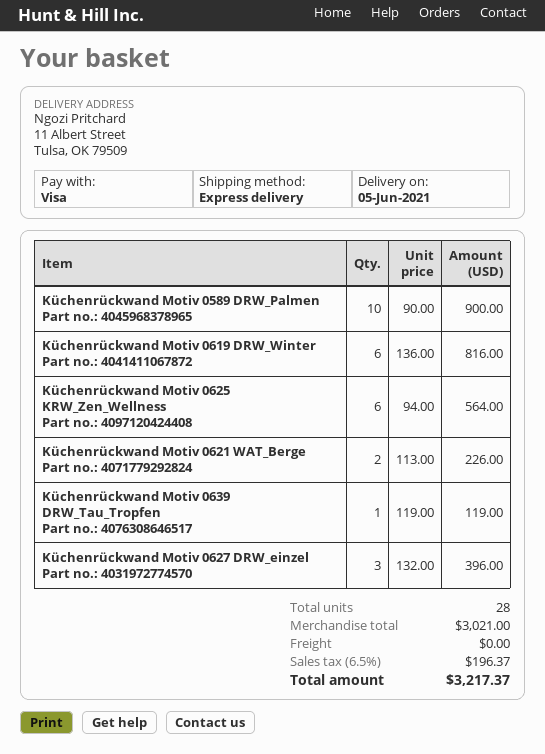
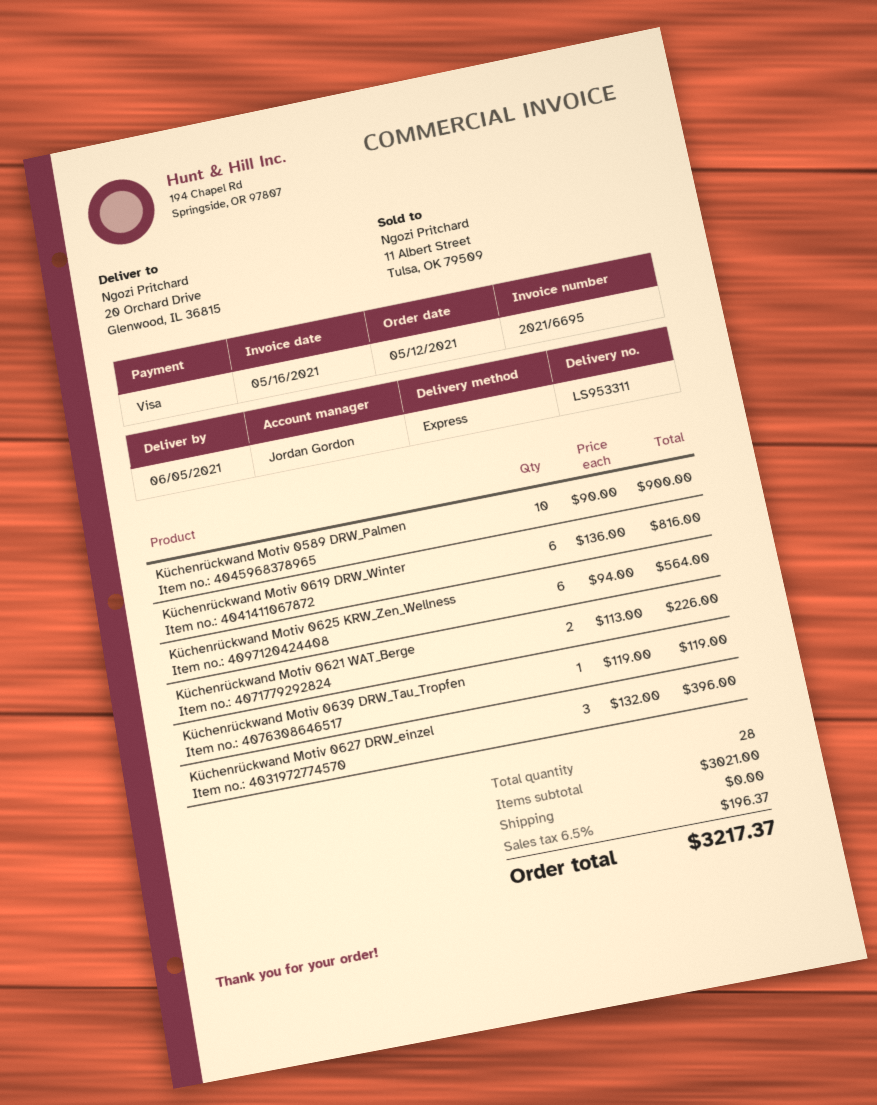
ship to: 11 Albert Street, Tulsa, OK 79509 -> 20 Orchard Drive, Glenwood, IL 36815

